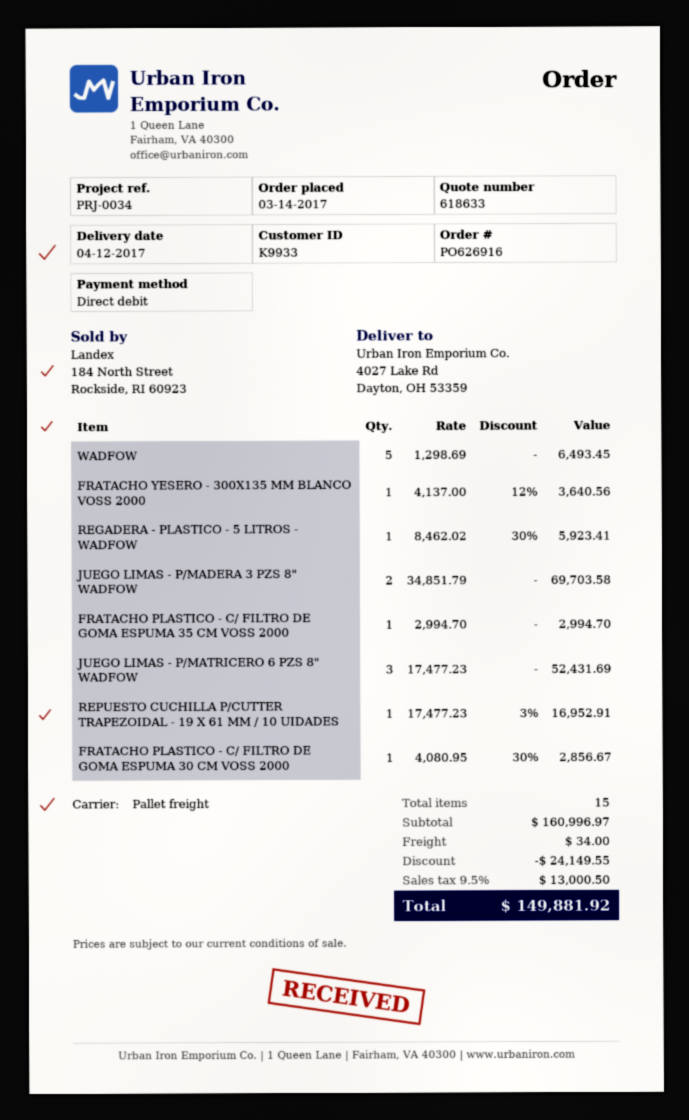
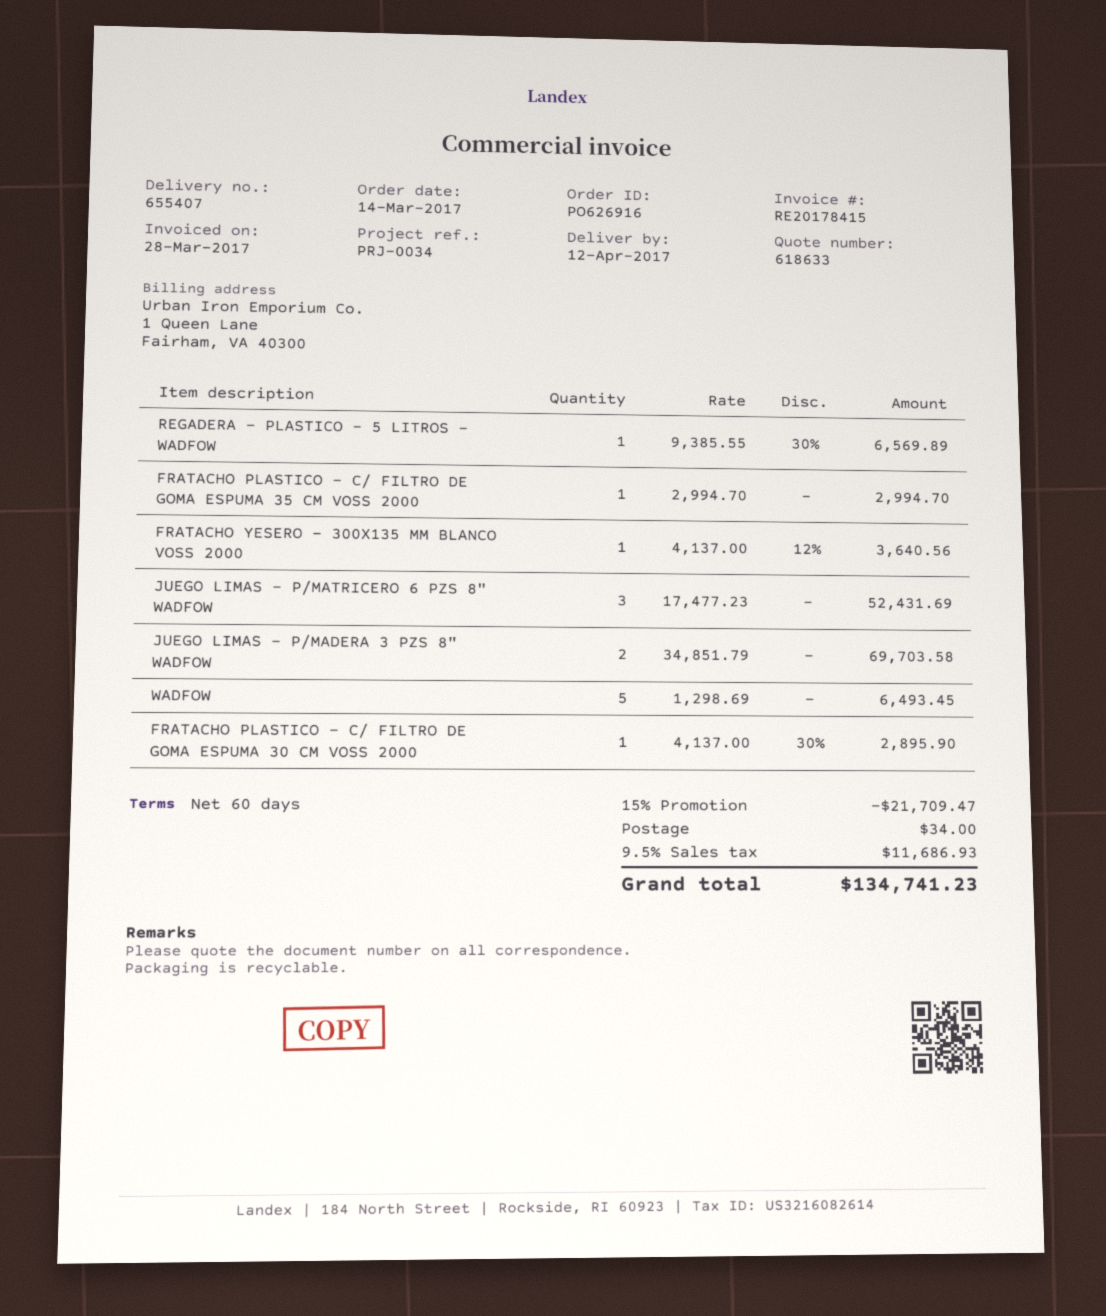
REGADERA - PLASTICO - 5 LITROS - WADFOW: 1 x 8462.02 - 30% = 5923.41 -> 1 x 9385.55 - 30% = 6569.89
REPUESTO CUCHILLA P/CUTTER TRAPEZOIDAL - 19 X 61 MM / 10 UIDADES: 1 x 17477.23 - 3% = 16952.91 -> none
FRATACHO PLASTICO - C/ FILTRO DE GOMA ESPUMA 30 CM VOSS 2000: 1 x 4080.95 - 30% = 2856.67 -> 1 x 4137.00 - 30% = 2895.90
discount: 24149.55 -> 21709.47
tax: 9.5% = 13000.50 -> 9.5% = 11686.93
total: 149881.92 -> 134741.23

